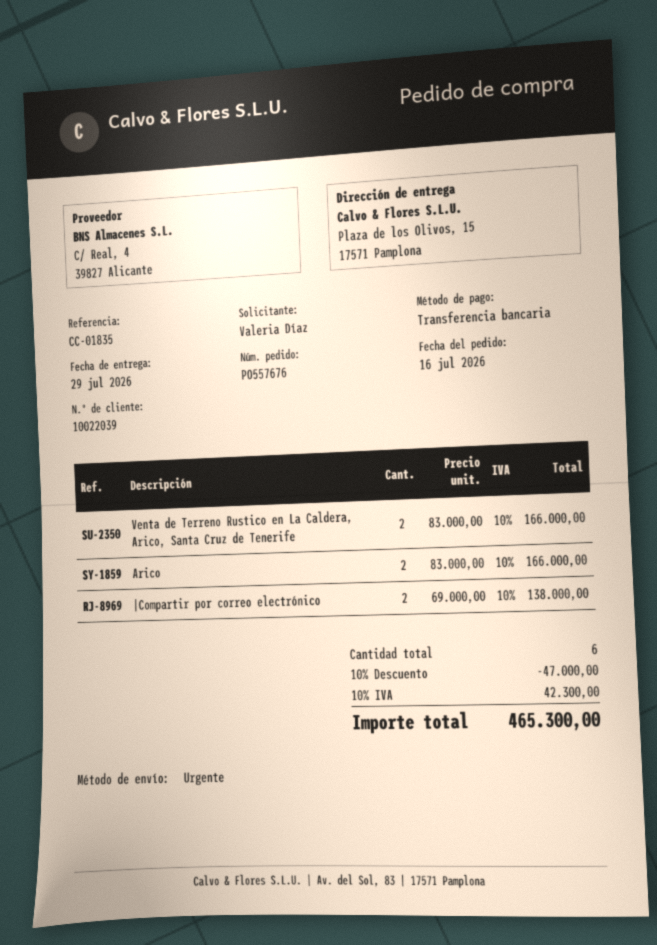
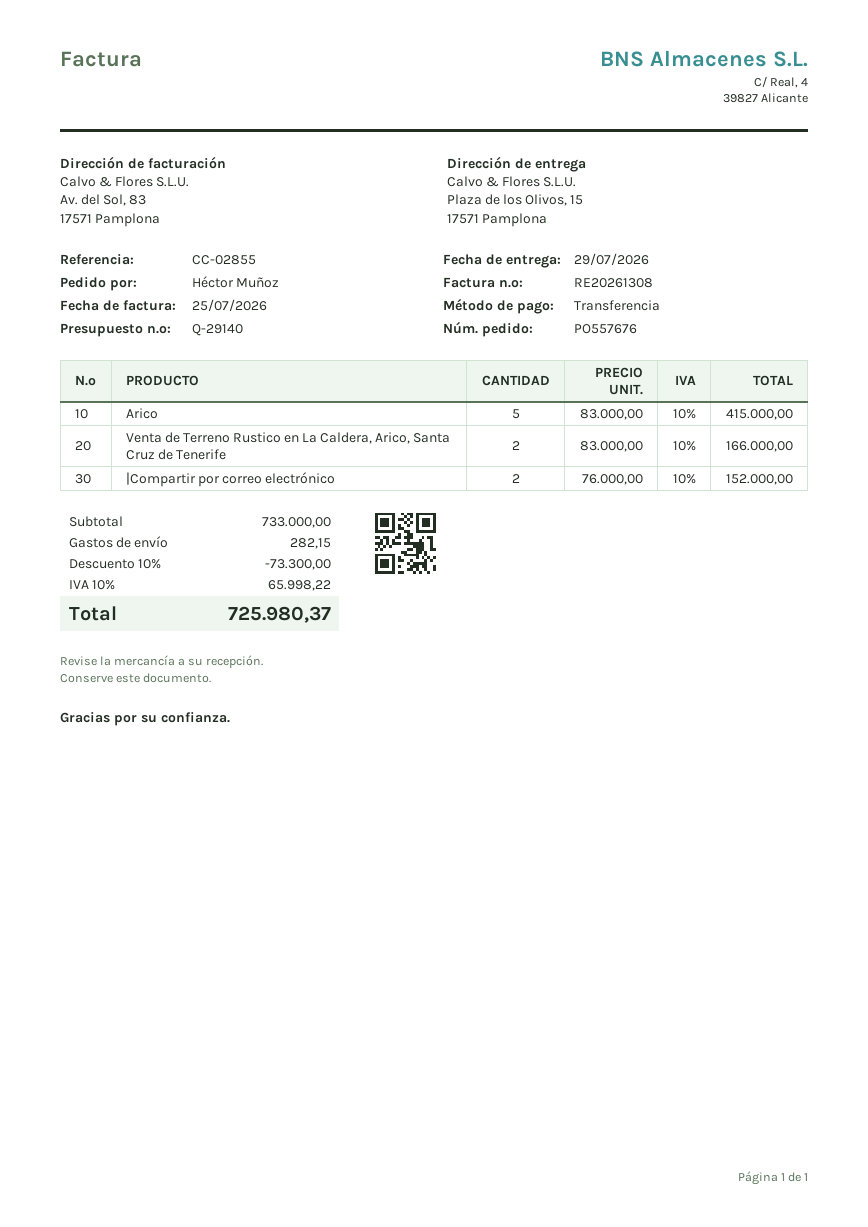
reference: CC-01835 -> CC-02855
ordered by: Valeria Díaz -> Héctor Muñoz
Arico: 2 x 83000.00 = 166000.00 -> 5 x 83000.00 = 415000.00
|Compartir por correo electrónico: 2 x 69000.00 = 138000.00 -> 2 x 76000.00 = 152000.00
discount: 10% = 47000.00 -> 10% = 73300.00
shipping: none -> 282.15
tax: 10% = 42300.00 -> 10% = 65998.22
total: 465300.00 -> 725980.37

